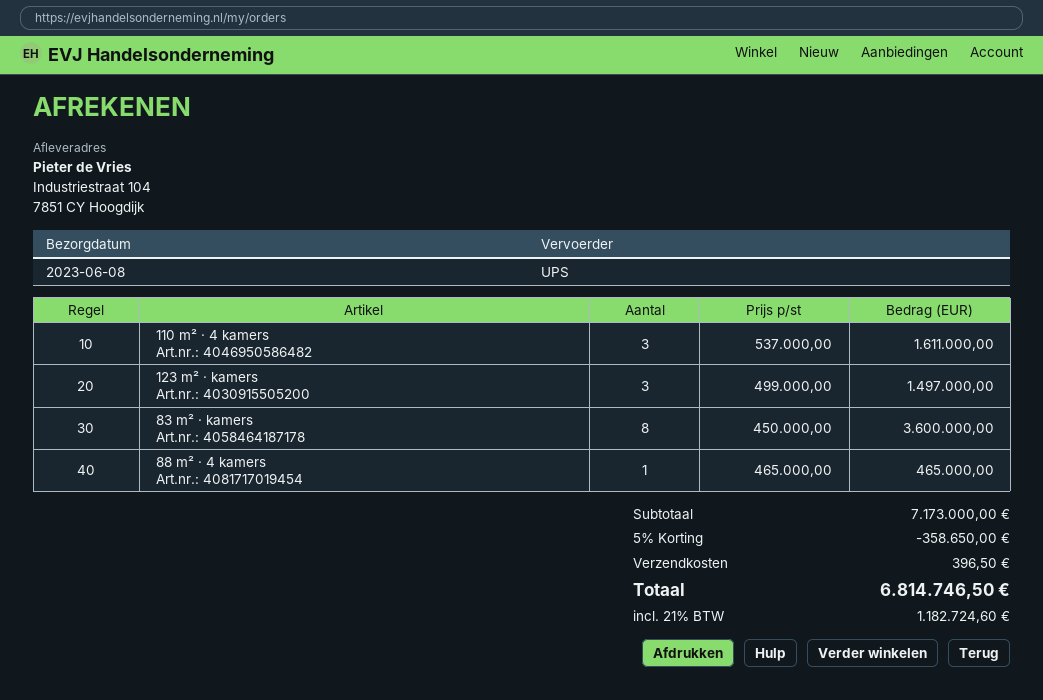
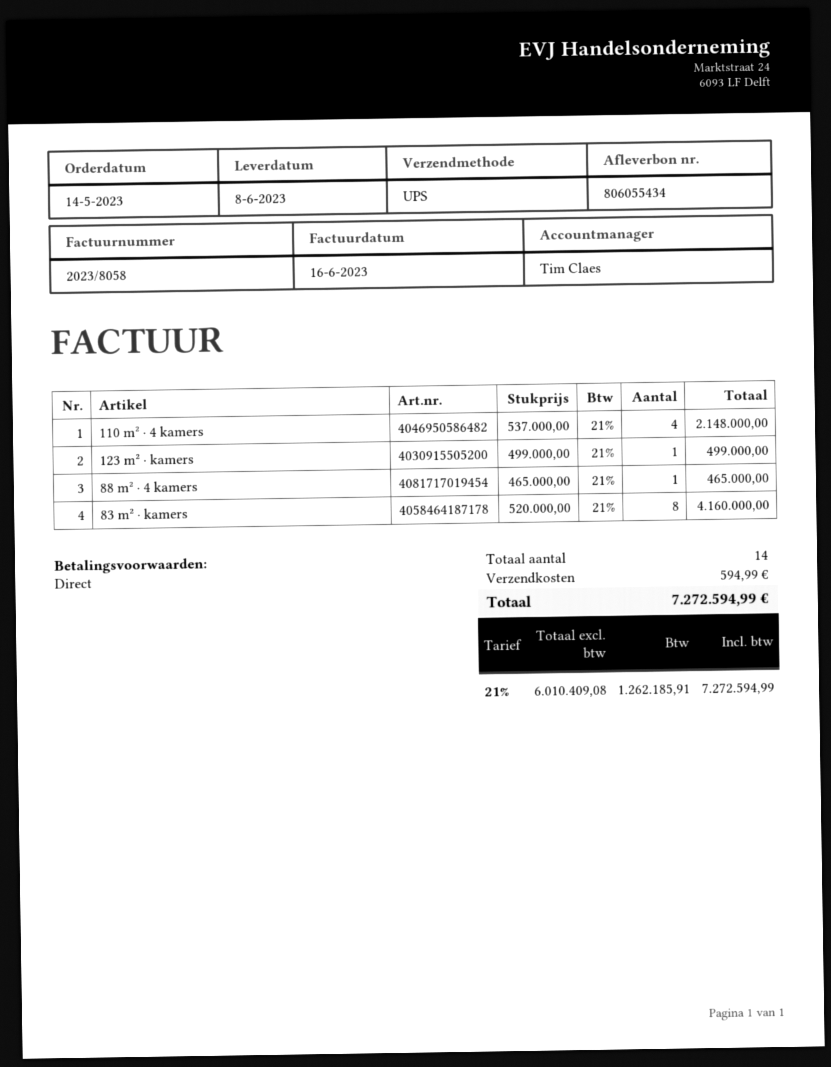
110 m² · 4 kamers: 3 x 537000.00 = 1611000.00 -> 4 x 537000.00 = 2148000.00
123 m² · kamers: 3 x 499000.00 = 1497000.00 -> 1 x 499000.00 = 499000.00
83 m² · kamers: 8 x 450000.00 = 3600000.00 -> 8 x 520000.00 = 4160000.00
discount: 5% = 358650.00 -> none
shipping: 396.50 -> 594.99
tax: 21% = 1182724.60 -> 21% = 1262185.91
total: 6814746.50 -> 7272594.99

